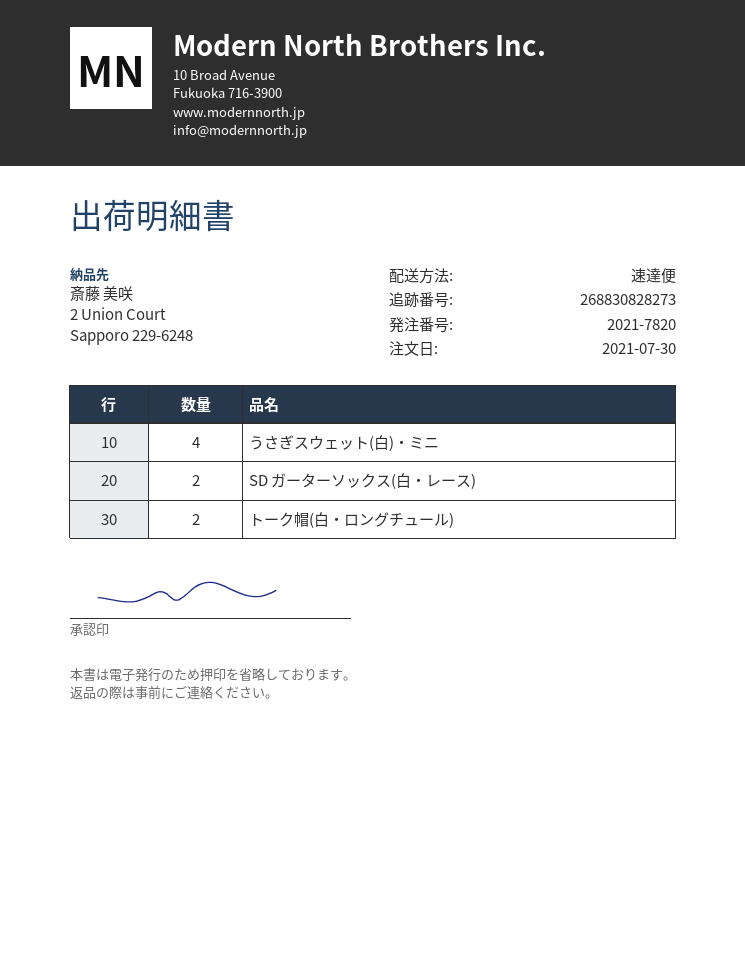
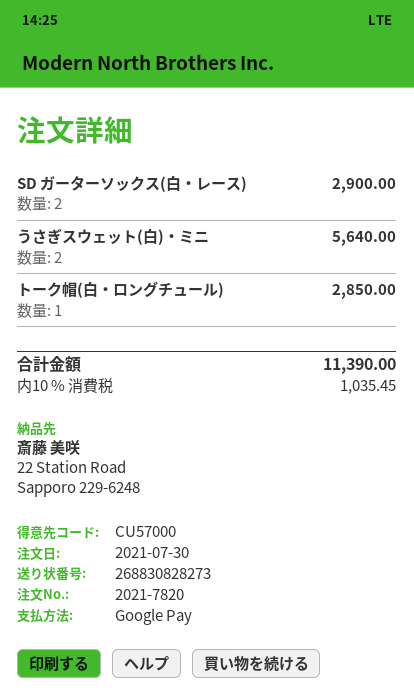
ship to: 2 Union Court, Sapporo 229-6248 -> 22 Station Road, Sapporo 229-6248
うさぎスウェット(白)・ミニ: 4 -> 2
トーク帽(白・ロングチュール): 2 -> 1

